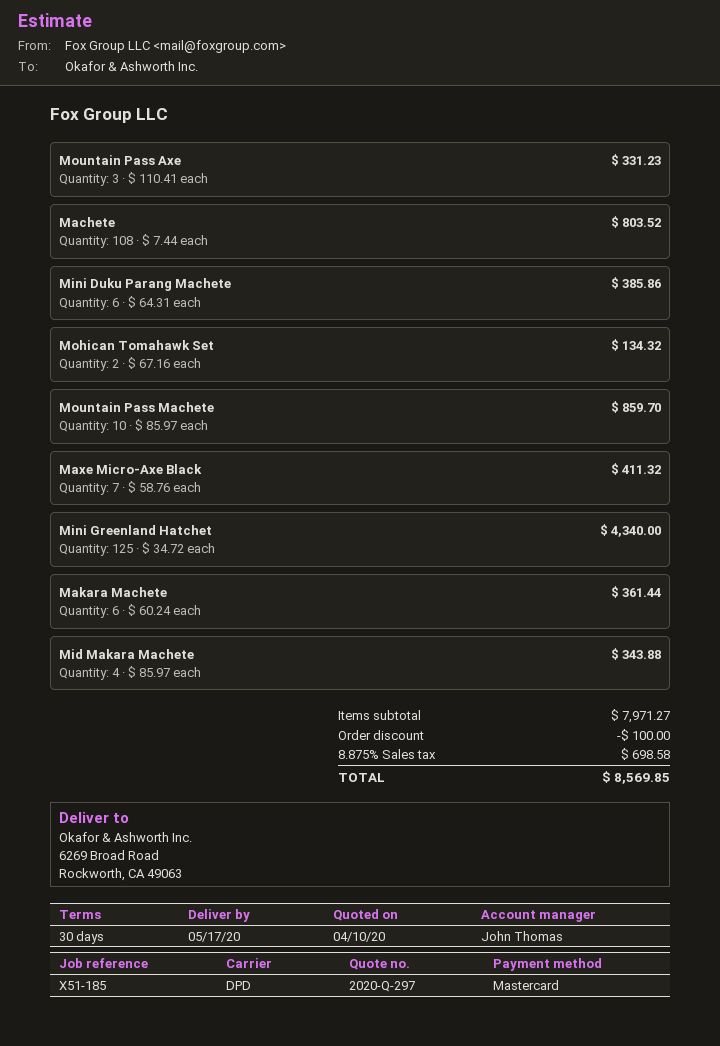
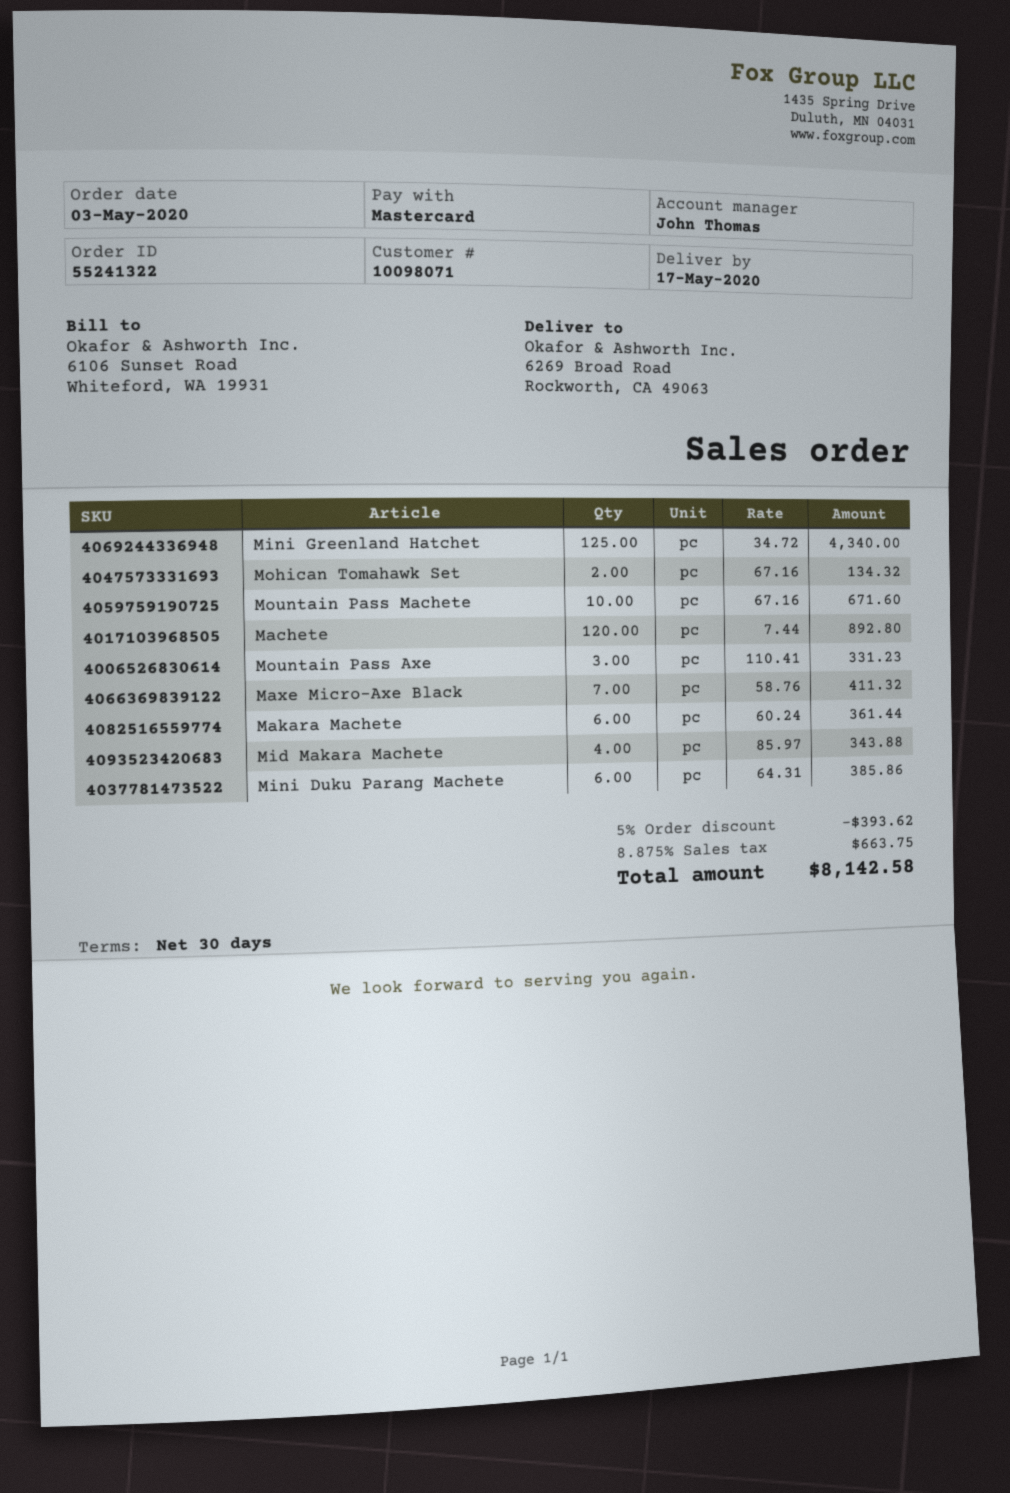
Machete: 108 x 7.44 = 803.52 -> 120 x 7.44 = 892.80
Mountain Pass Machete: 10 x 85.97 = 859.70 -> 10 x 67.16 = 671.60
discount: 100.00 -> 393.62
tax: 8.875% = 698.58 -> 8.875% = 663.75
total: 8569.85 -> 8142.58

